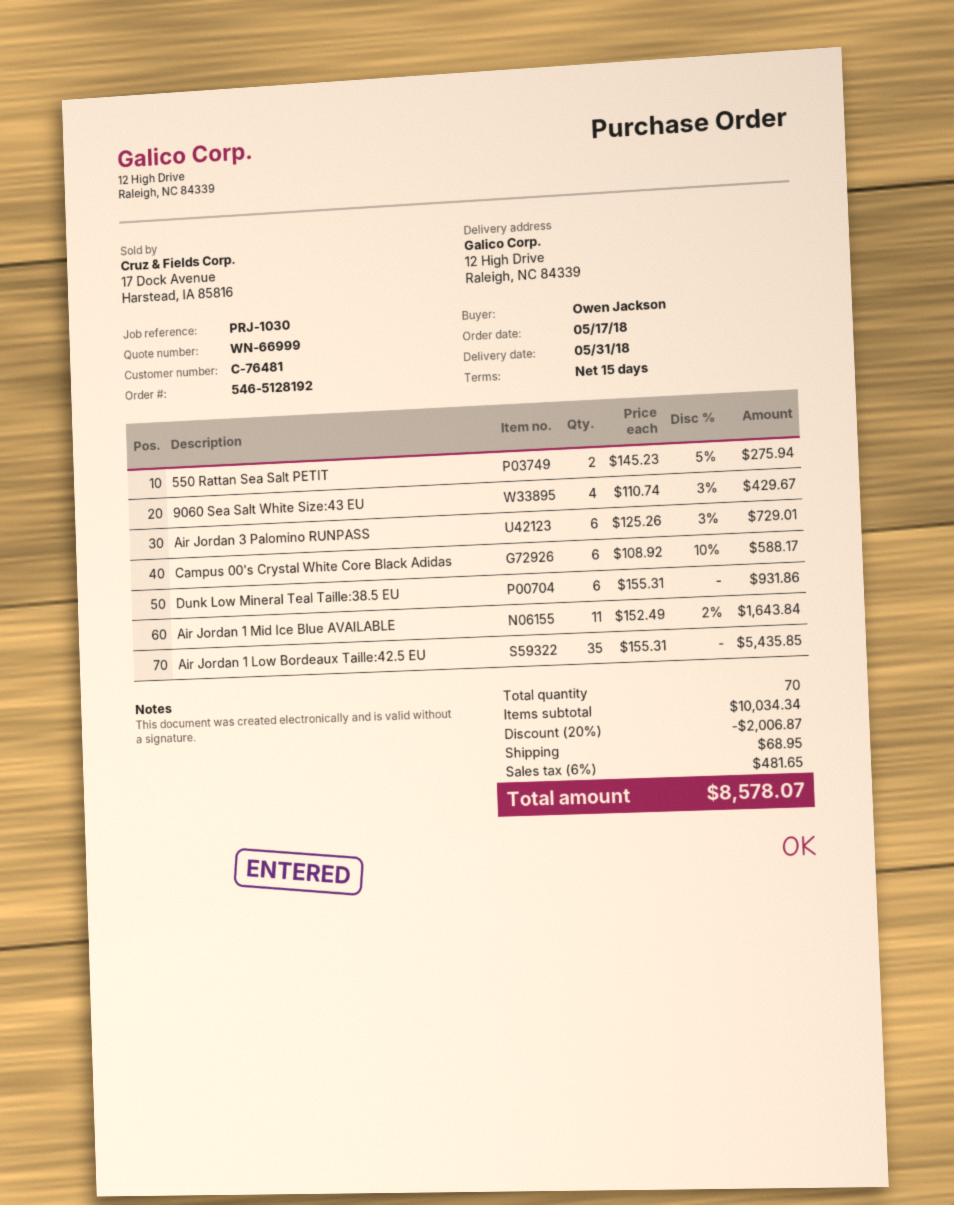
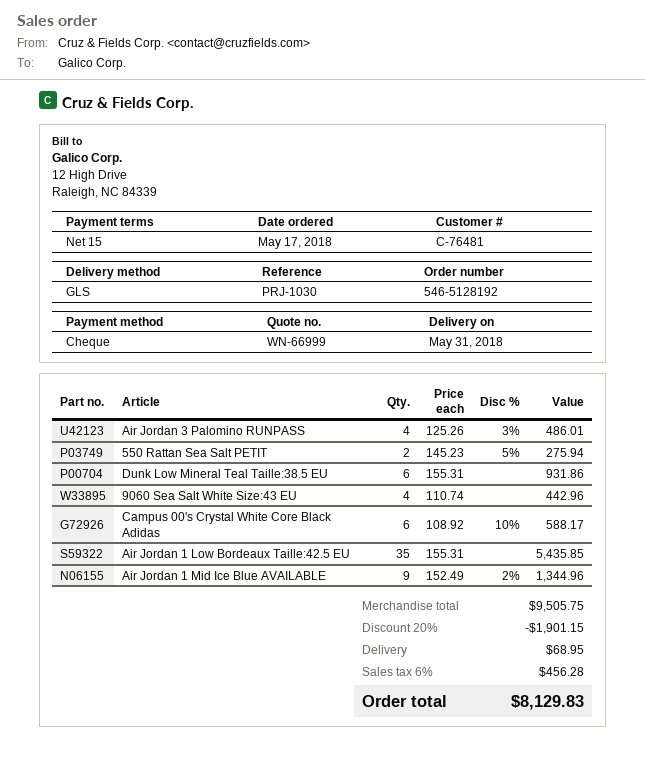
9060 Sea Salt White Size:43 EU: 4 x 110.74 - 3% = 429.67 -> 4 x 110.74 = 442.96
Air Jordan 3 Palomino RUNPASS: 6 x 125.26 - 3% = 729.01 -> 4 x 125.26 - 3% = 486.01
Air Jordan 1 Mid Ice Blue AVAILABLE: 11 x 152.49 - 2% = 1643.84 -> 9 x 152.49 - 2% = 1344.96
subtotal: 10034.34 -> 9505.75
discount: 20% = 2006.87 -> 20% = 1901.15
tax: 6% = 481.65 -> 6% = 456.28
total: 8578.07 -> 8129.83

